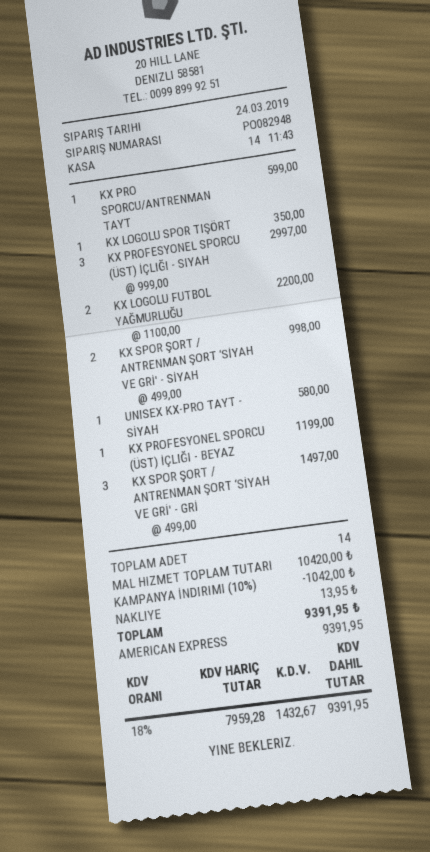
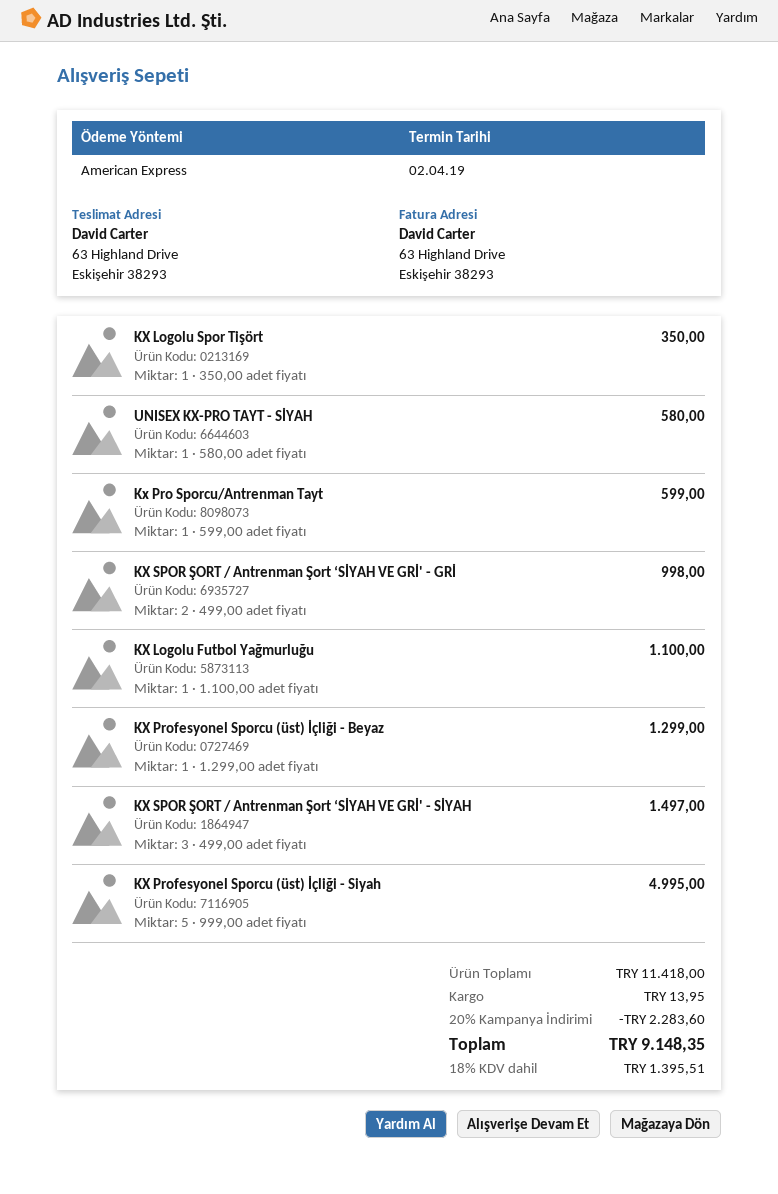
KX PROFESYONEL SPORCU (ÜST) İÇLIĞI - SIYAH: 3 x 999.00 = 2997.00 -> 5 x 999.00 = 4995.00
KX LOGOLU FUTBOL YAĞMURLUĞU: 2 x 1100.00 = 2200.00 -> 1 x 1100.00 = 1100.00
KX SPOR ŞORT / ANTRENMAN ŞORT ‘SİYAH VE GRİ' - SİYAH: 2 x 499.00 = 998.00 -> 3 x 499.00 = 1497.00
KX PROFESYONEL SPORCU (ÜST) İÇLIĞI - BEYAZ: 1 x 1199.00 = 1199.00 -> 1 x 1299.00 = 1299.00
KX SPOR ŞORT / ANTRENMAN ŞORT ‘SİYAH VE GRİ' - GRİ: 3 x 499.00 = 1497.00 -> 2 x 499.00 = 998.00
subtotal: 10420.00 -> 11418.00
discount: 10% = 1042.00 -> 20% = 2283.60
tax: 18% = 1432.67 -> 18% = 1395.51
total: 9391.95 -> 9148.35

